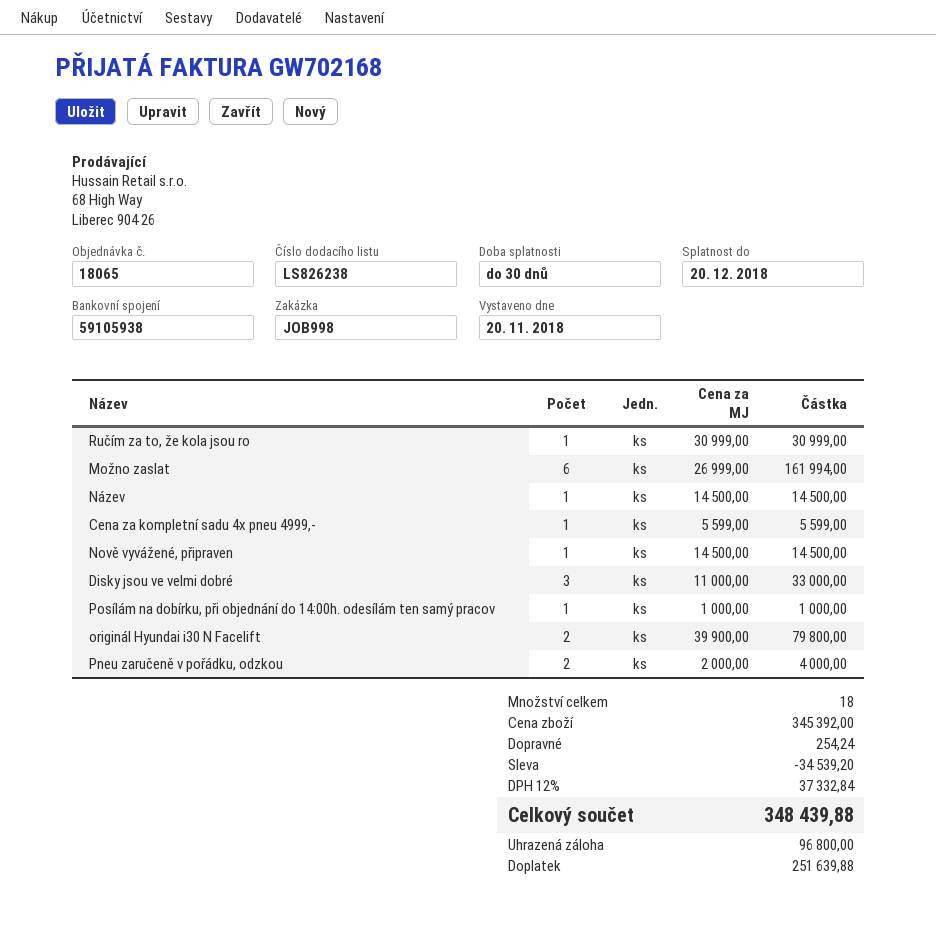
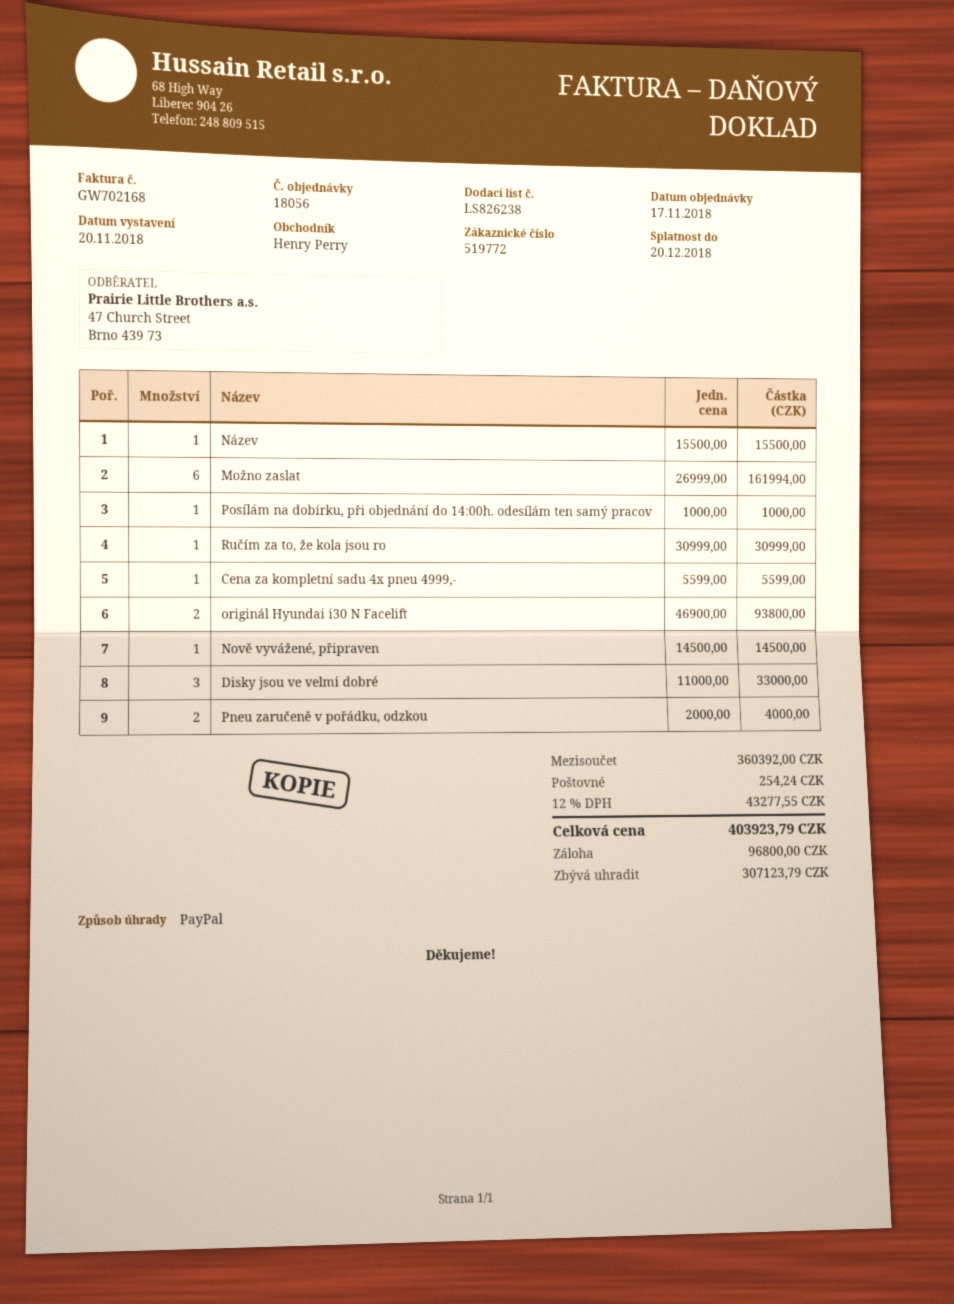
order number: 18065 -> 18056
Název: 1 x 14500.00 = 14500.00 -> 1 x 15500.00 = 15500.00
originál Hyundai i30 N Facelift: 2 x 39900.00 = 79800.00 -> 2 x 46900.00 = 93800.00
subtotal: 345392.00 -> 360392.00
discount: 34539.20 -> none
tax: 12% = 37332.84 -> 12% = 43277.55
total: 348439.88 -> 403923.79
balance: 251639.88 -> 307123.79

